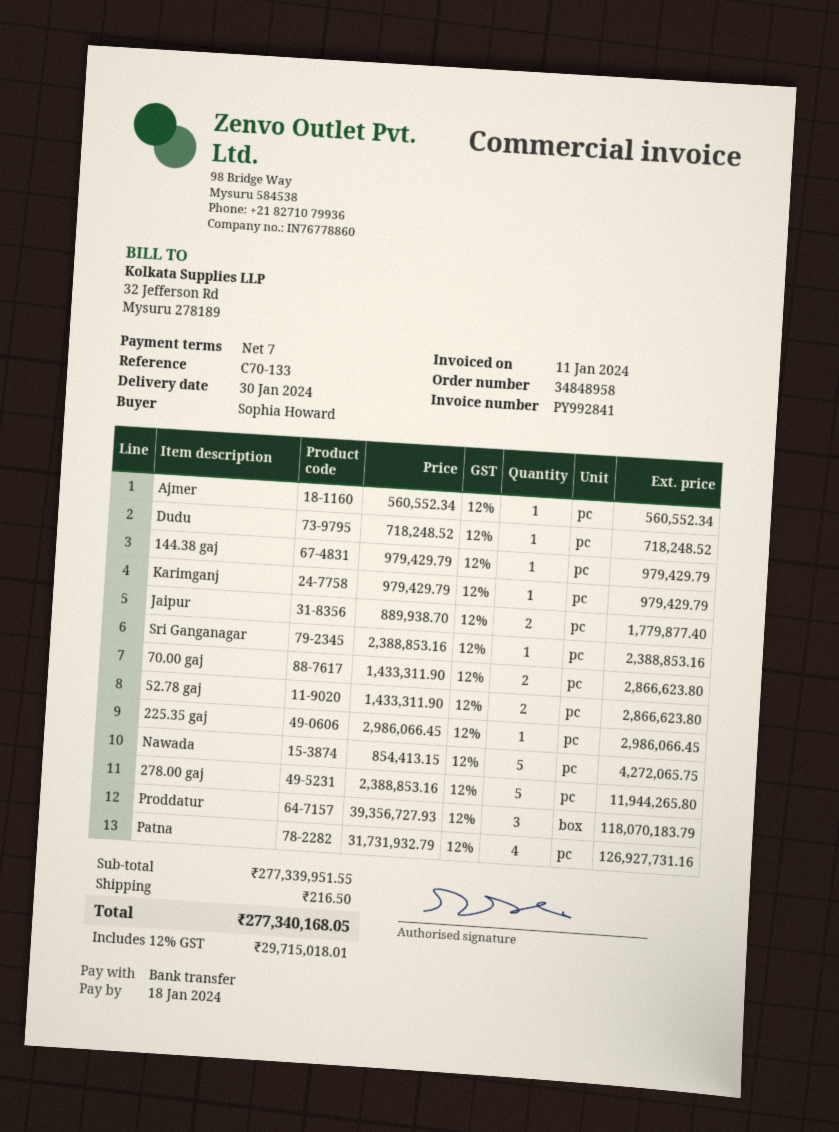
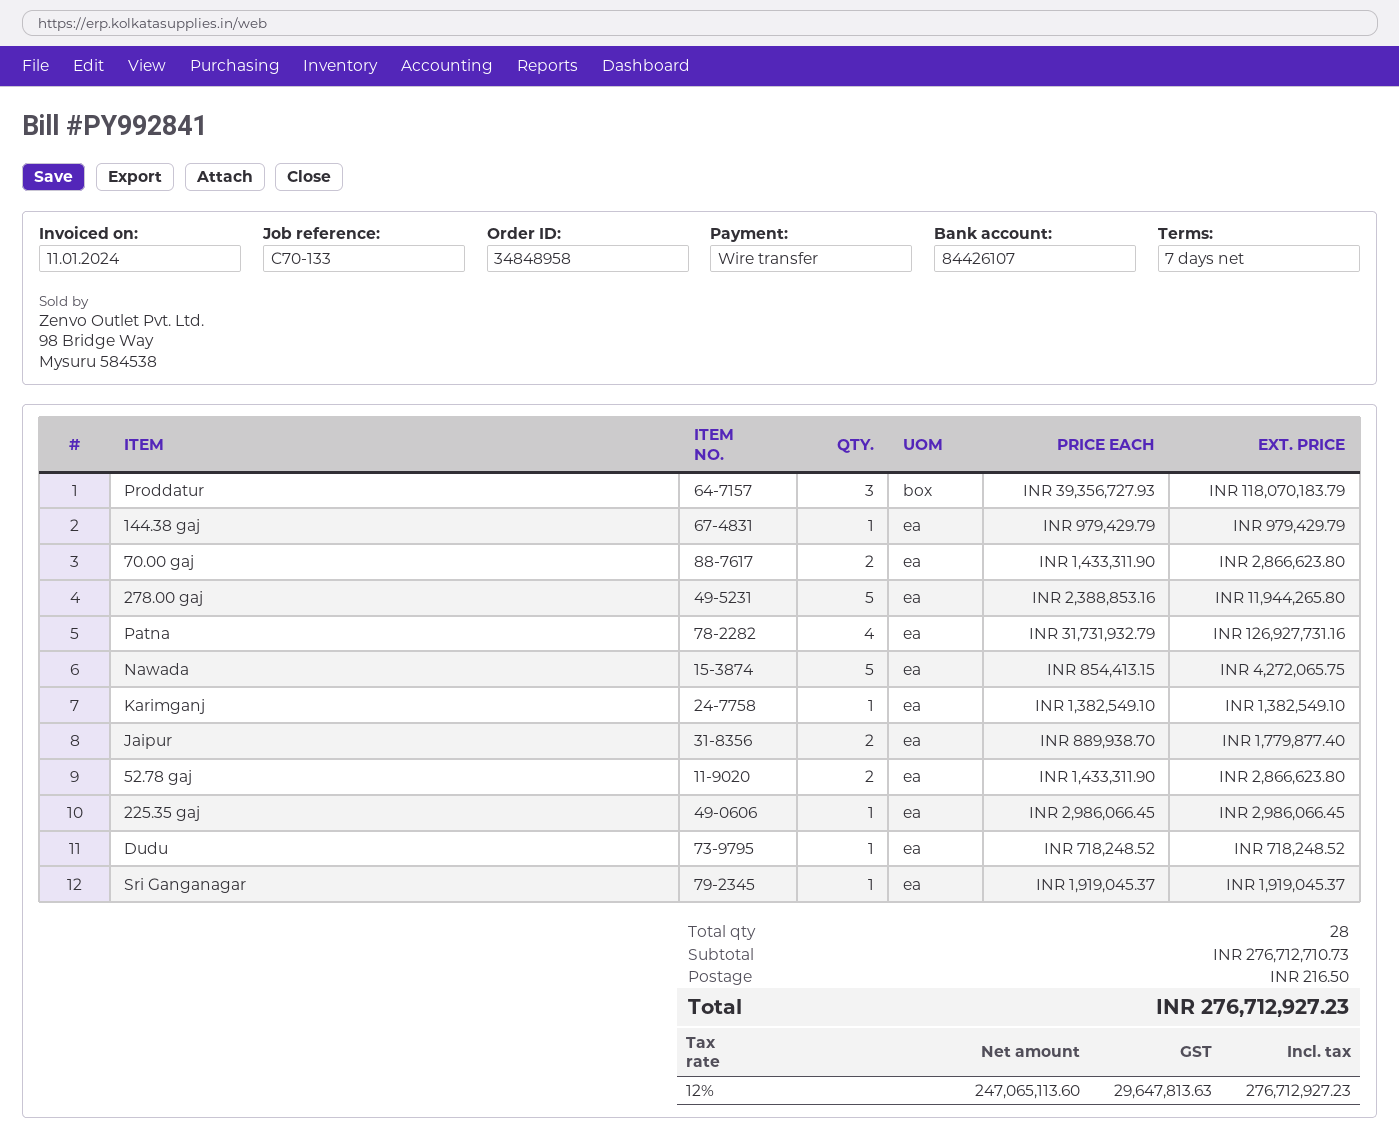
Ajmer: 1 x 560552.34 = 560552.34 -> none
Karimganj: 1 x 979429.79 = 979429.79 -> 1 x 1382549.10 = 1382549.10
Sri Ganganagar: 1 x 2388853.16 = 2388853.16 -> 1 x 1919045.37 = 1919045.37
subtotal: 277339951.55 -> 276712710.73
tax: 12% = 29715018.01 -> 12% = 29647813.63
total: 277340168.05 -> 276712927.23

